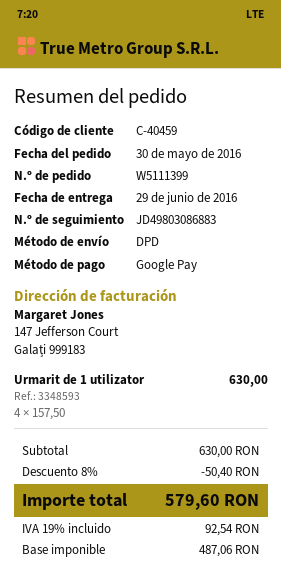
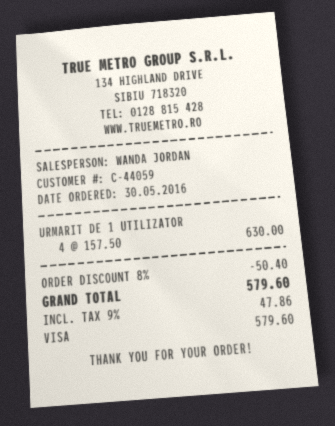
customer number: C-40459 -> C-44059
payment method: Google Pay -> Visa
tax: 19% = 92.54 -> 9% = 47.86

